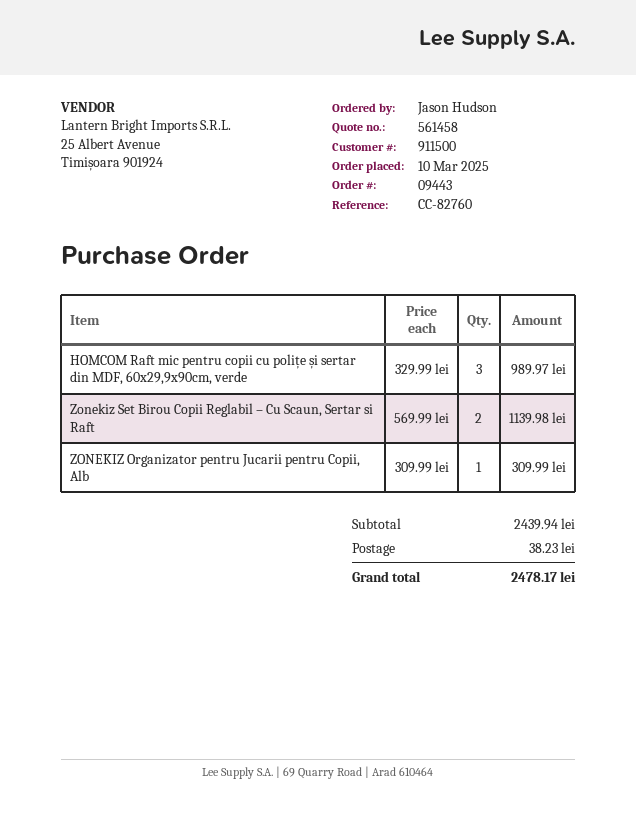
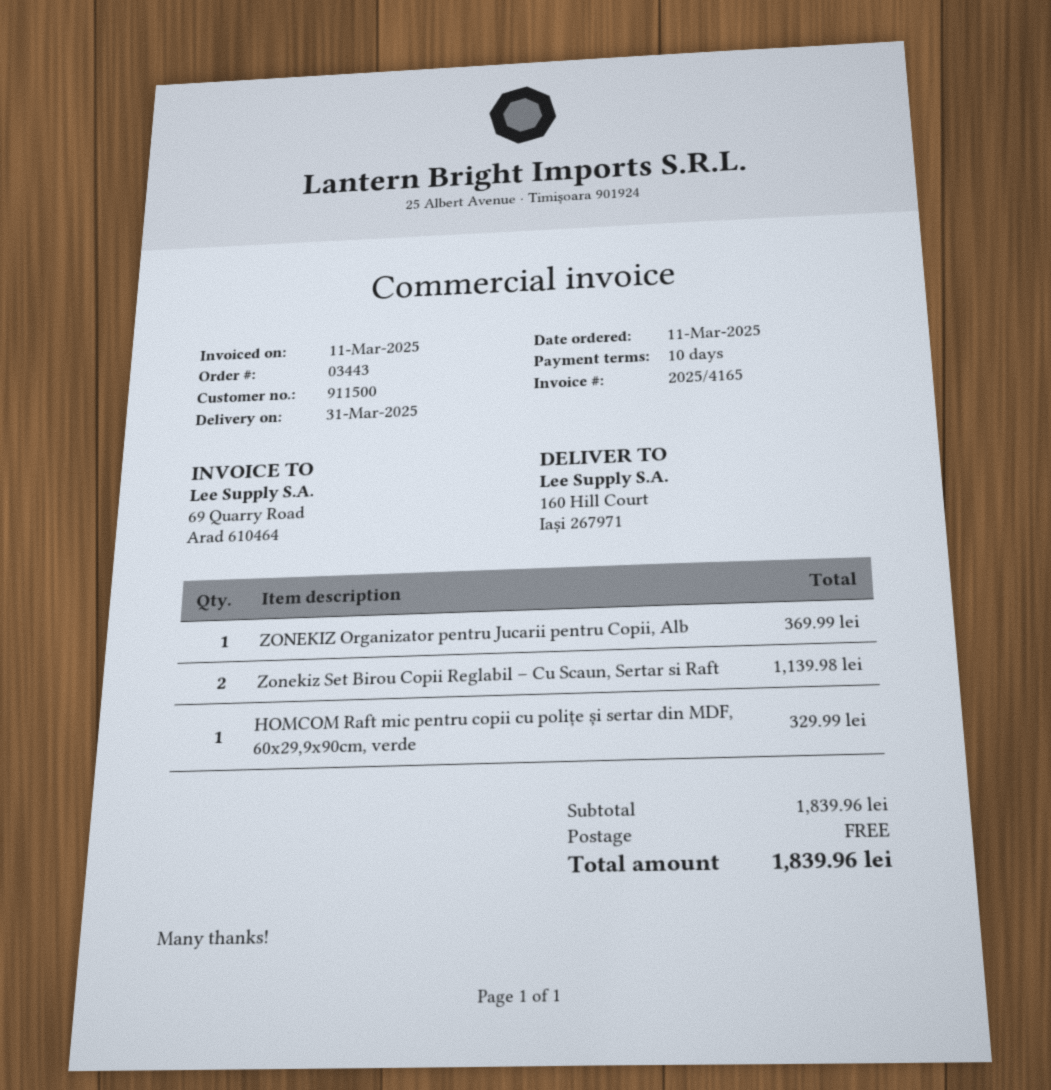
order number: 09443 -> 03443
order date: 2025-03-10 -> 2025-03-11
HOMCOM Raft mic pentru copii cu polițe și sertar din MDF, 60x29,9x90cm, verde: 3 for 989.97 -> 1 for 329.99
ZONEKIZ Organizator pentru Jucarii pentru Copii, Alb: 1 for 309.99 -> 1 for 369.99
subtotal: 2439.94 -> 1839.96
shipping: 38.23 -> 0.00
total: 2478.17 -> 1839.96

